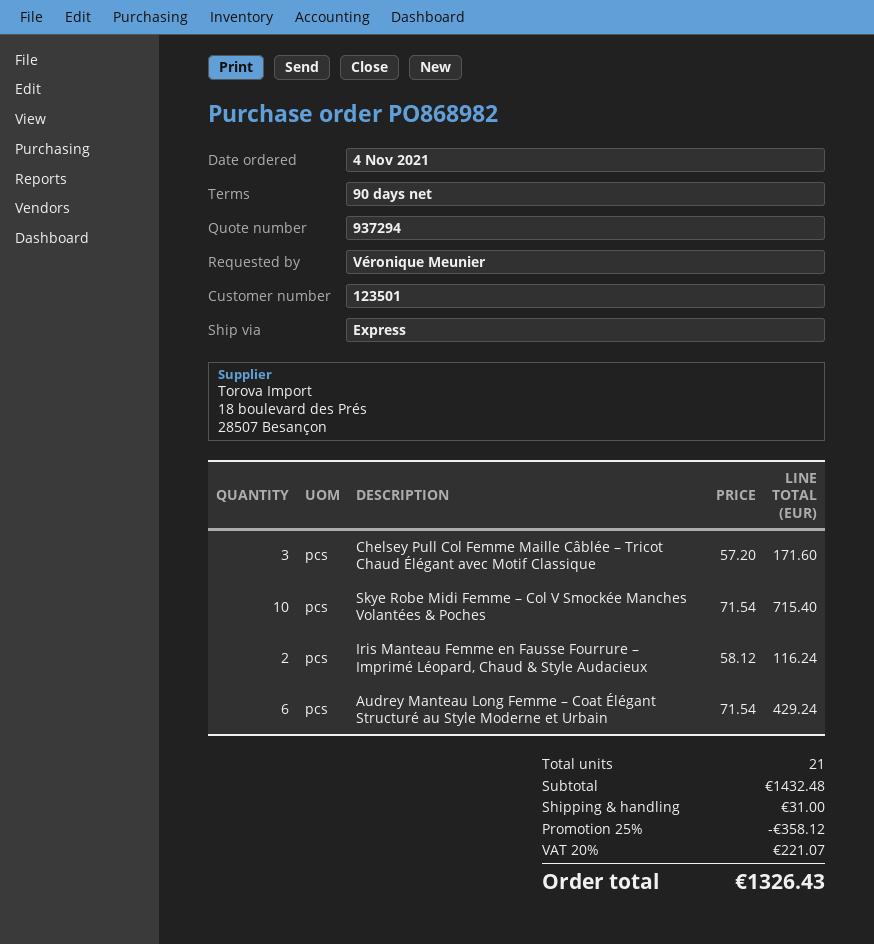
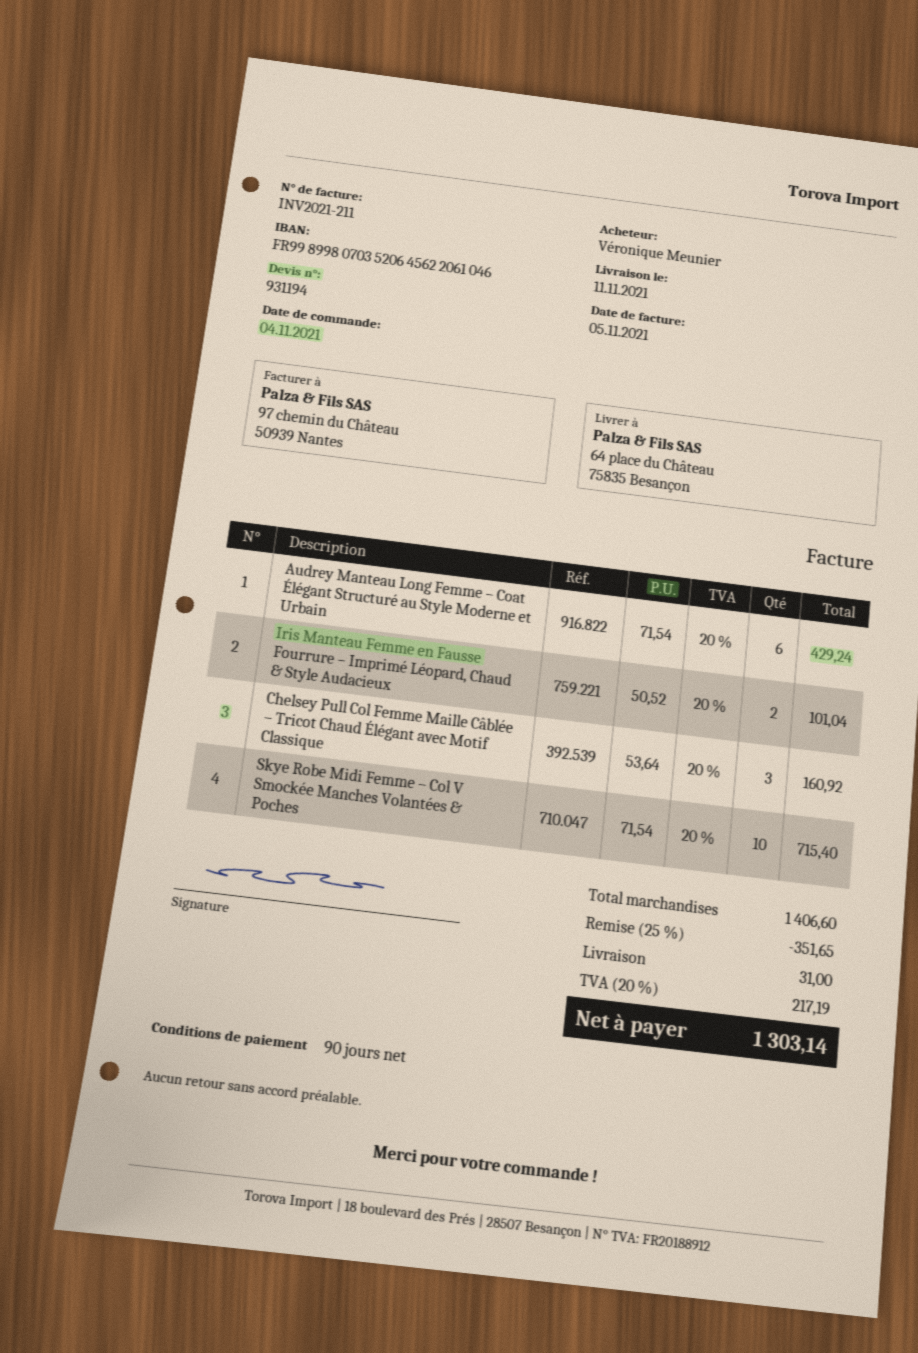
quote number: 937294 -> 931194
Chelsey Pull Col Femme Maille Câblée – Tricot Chaud Élégant avec Motif Classique: 3 x 57.20 = 171.60 -> 3 x 53.64 = 160.92
Iris Manteau Femme en Fausse Fourrure – Imprimé Léopard, Chaud & Style Audacieux: 2 x 58.12 = 116.24 -> 2 x 50.52 = 101.04
subtotal: 1432.48 -> 1406.60
discount: 25% = 358.12 -> 25% = 351.65
tax: 20% = 221.07 -> 20% = 217.19
total: 1326.43 -> 1303.14

